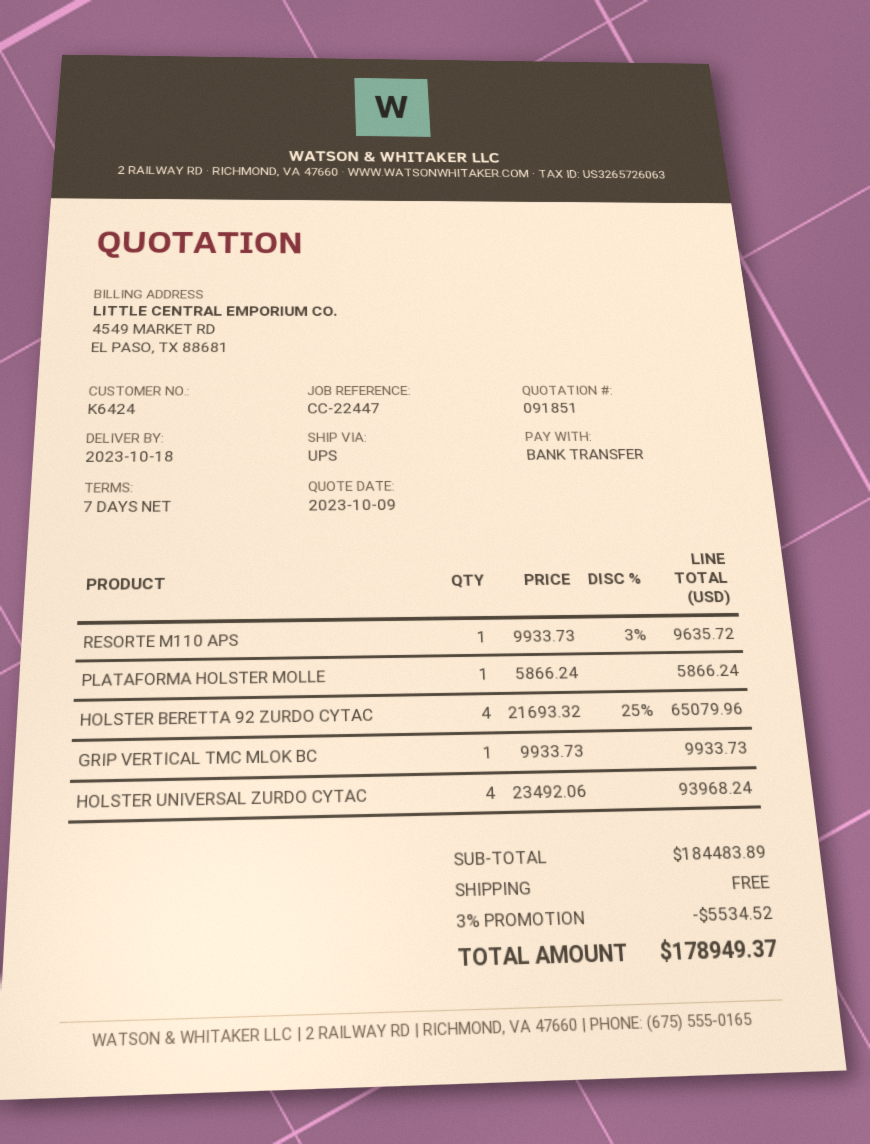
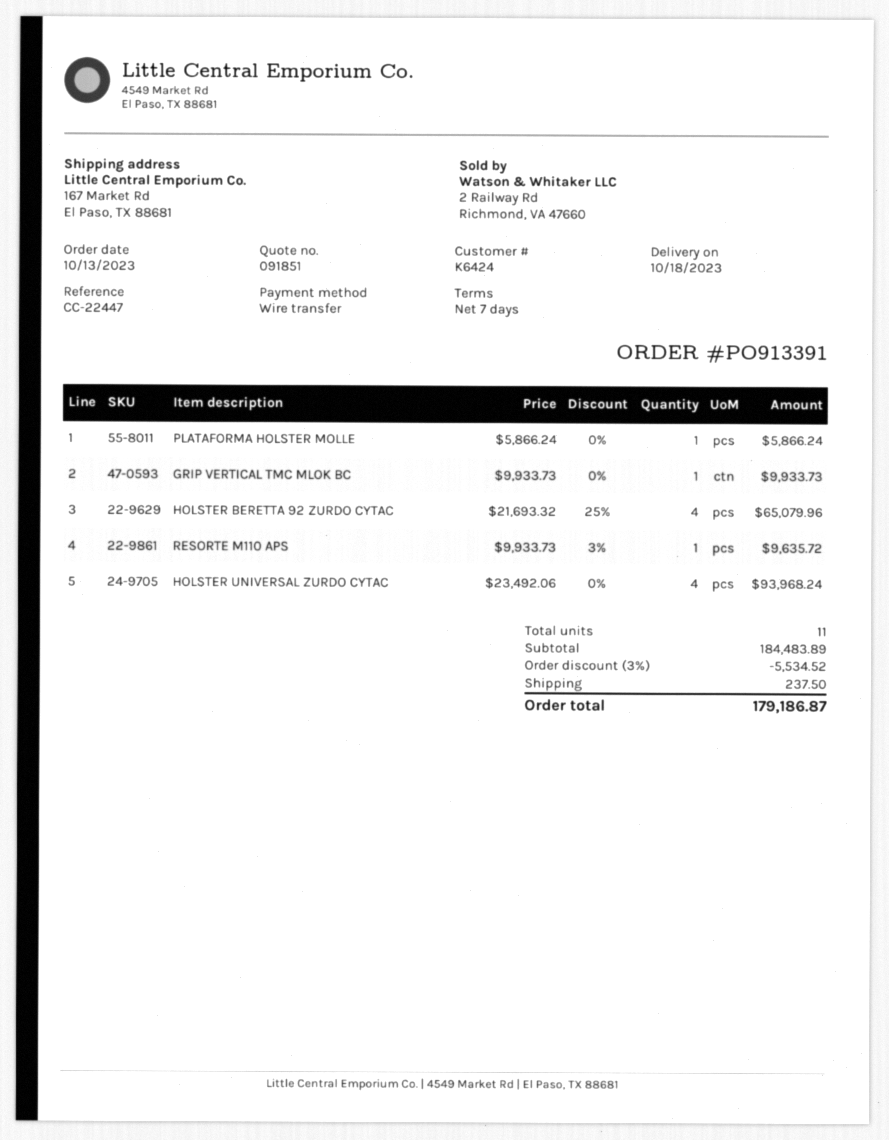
shipping: 0.00 -> 237.50
total: 178949.37 -> 179186.87

